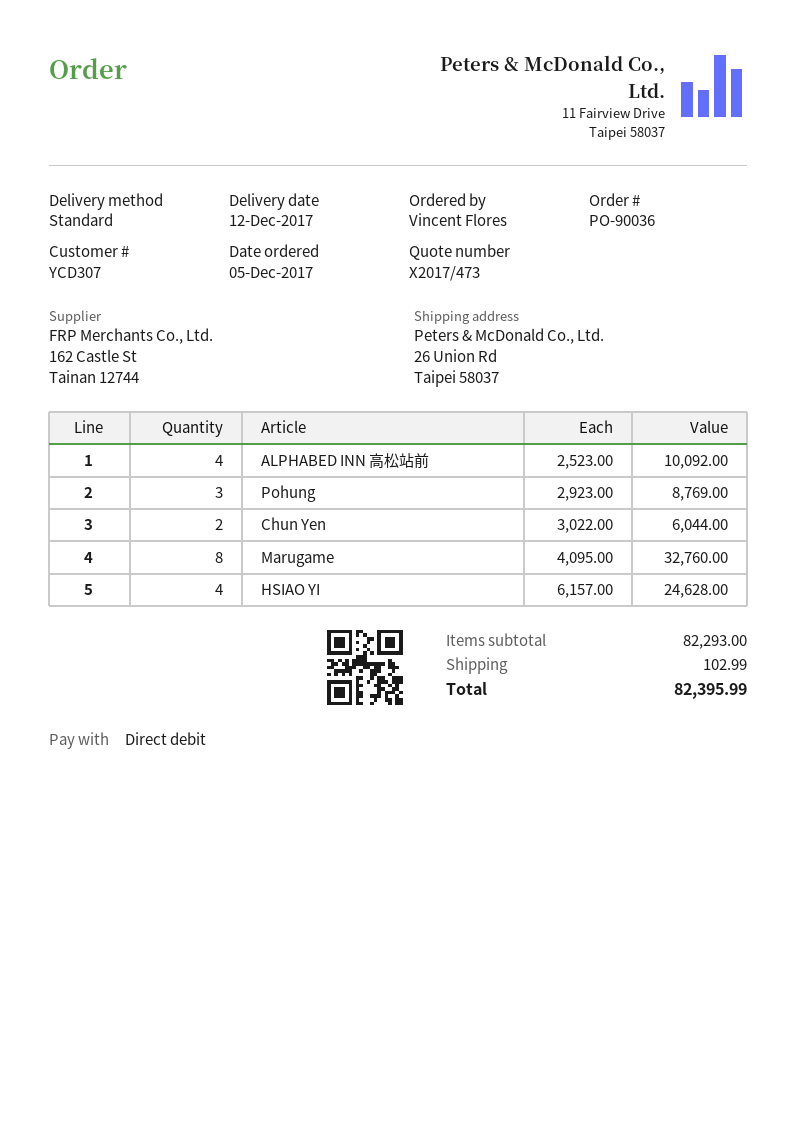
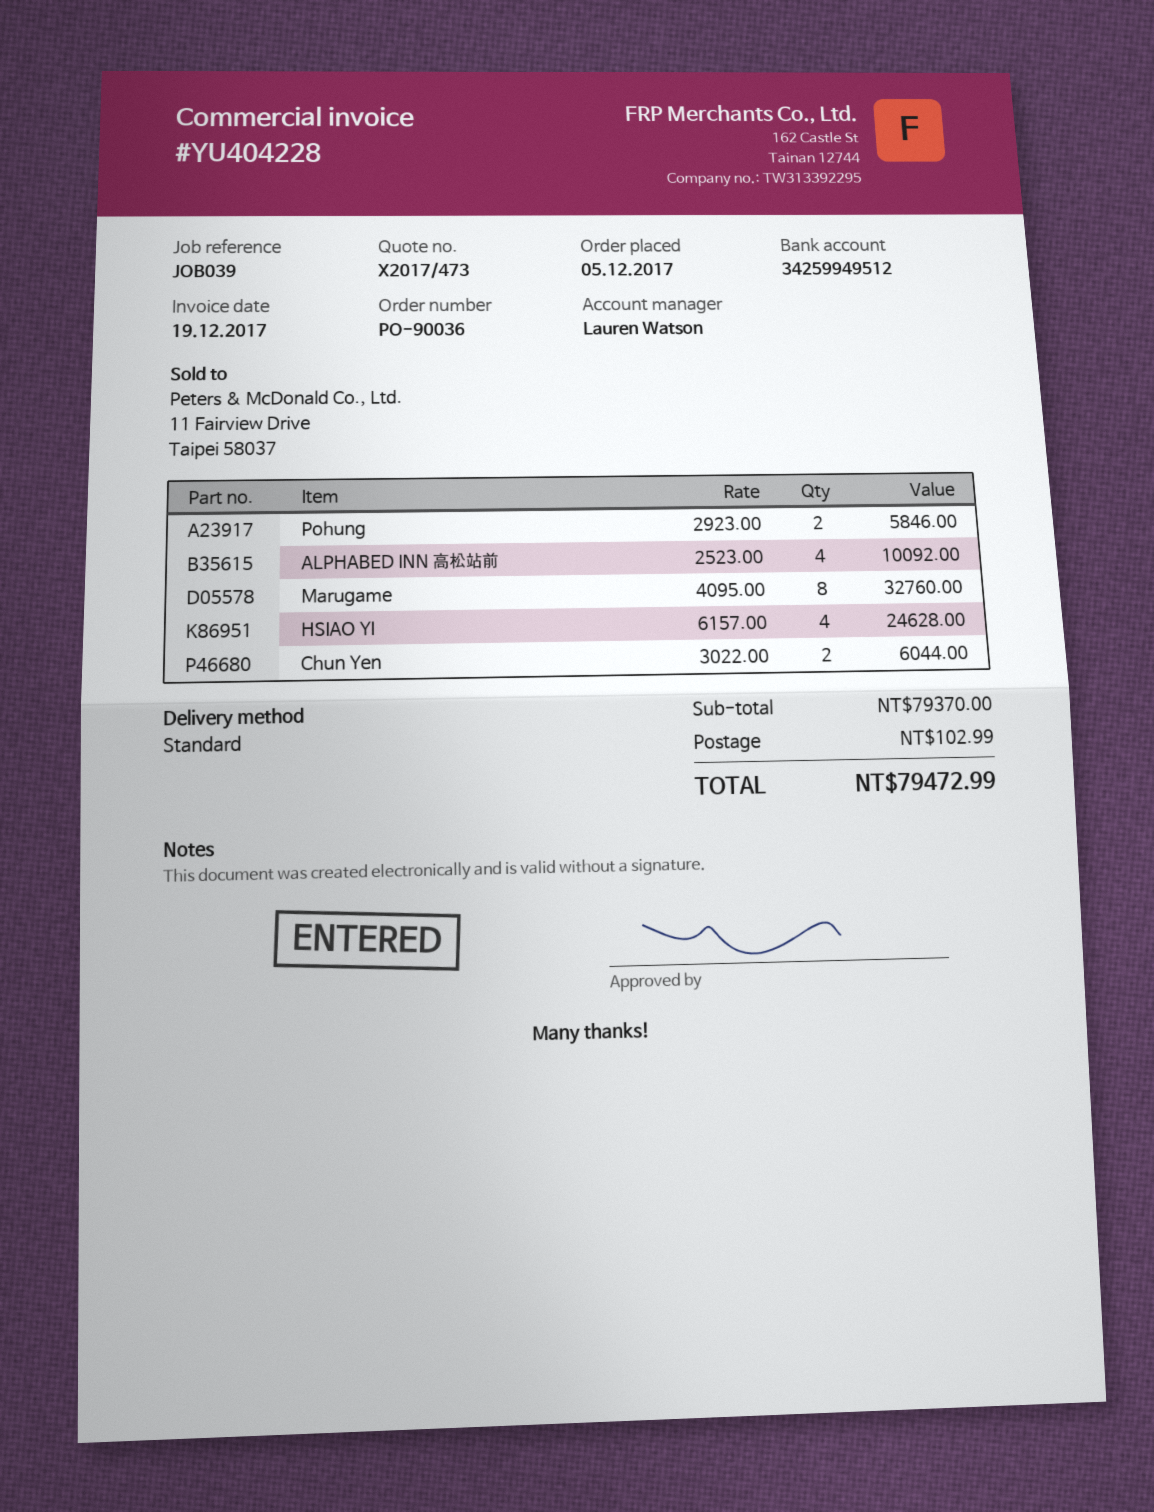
Pohung: 3 x 2923.00 = 8769.00 -> 2 x 2923.00 = 5846.00
subtotal: 82293.00 -> 79370.00
total: 82395.99 -> 79472.99

